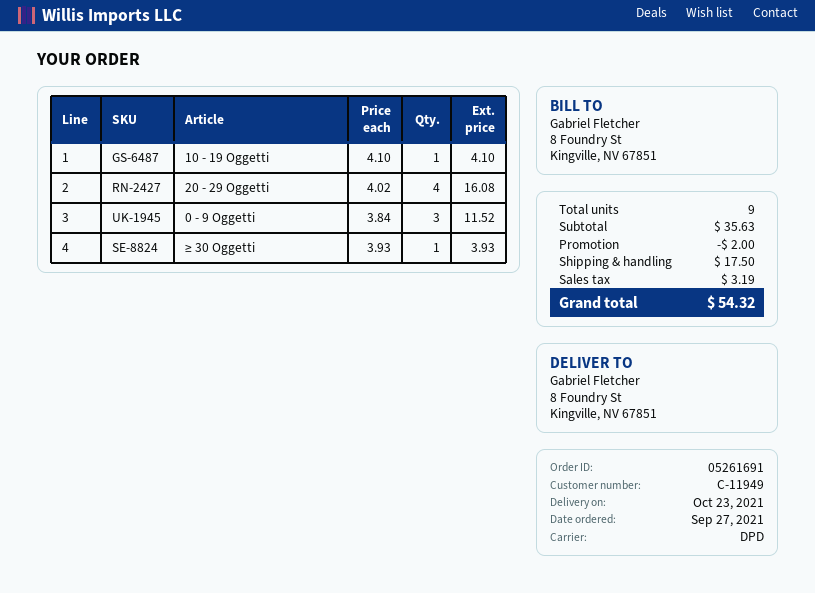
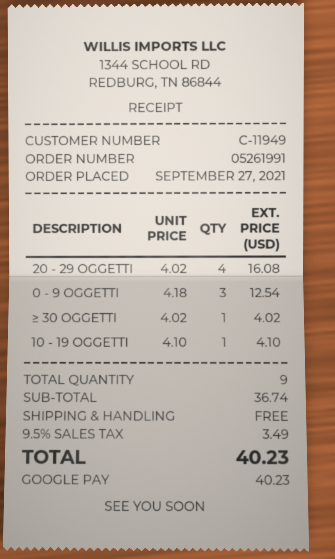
order number: 05261691 -> 05261991
0 - 9 Oggetti: 3 x 3.84 = 11.52 -> 3 x 4.18 = 12.54
≥ 30 Oggetti: 1 x 3.93 = 3.93 -> 1 x 4.02 = 4.02
subtotal: 35.63 -> 36.74
discount: 2.00 -> none
shipping: 17.50 -> 0.00
tax: 3.19 -> 3.49
total: 54.32 -> 40.23

